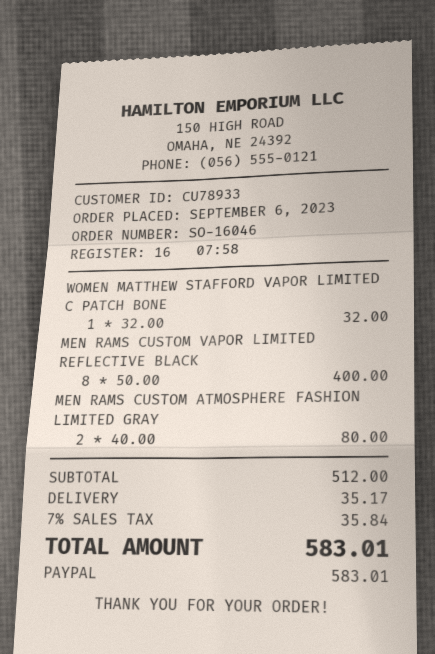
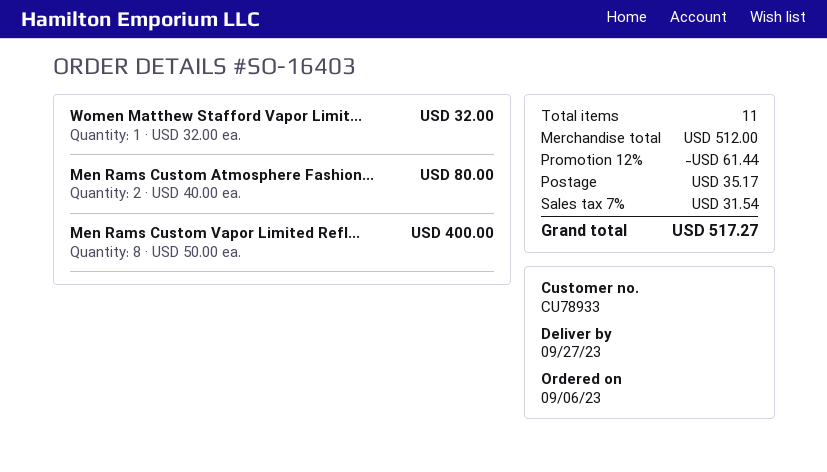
order number: SO-16046 -> SO-16403
discount: none -> 12% = 61.44
tax: 7% = 35.84 -> 7% = 31.54
total: 583.01 -> 517.27

